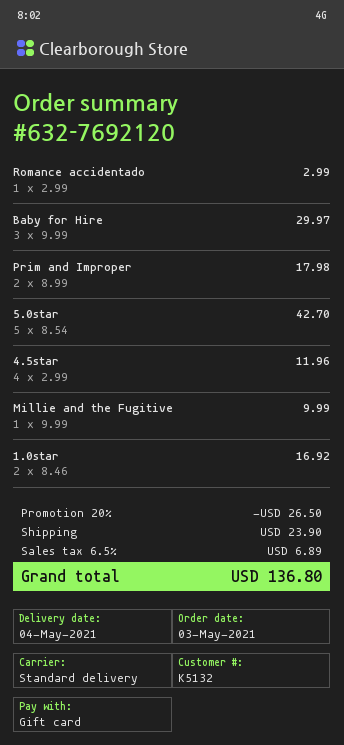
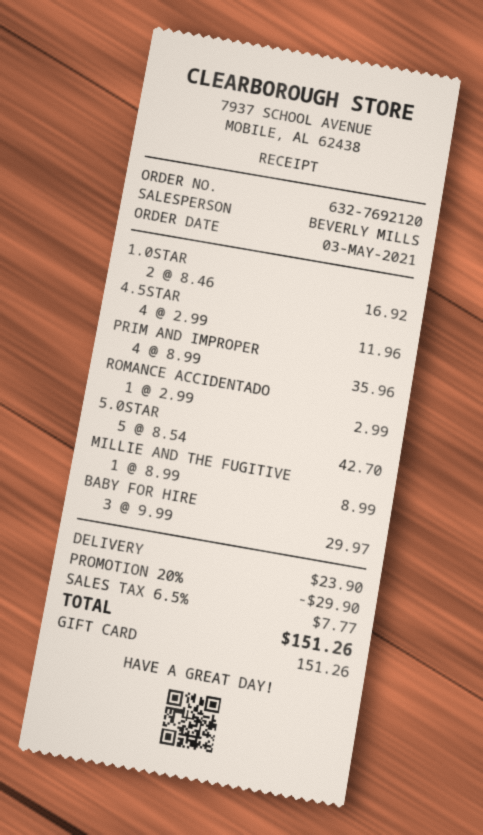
Prim and Improper: 2 x 8.99 = 17.98 -> 4 x 8.99 = 35.96
Millie and the Fugitive: 1 x 9.99 = 9.99 -> 1 x 8.99 = 8.99
discount: 20% = 26.50 -> 20% = 29.90
tax: 6.5% = 6.89 -> 6.5% = 7.77
total: 136.80 -> 151.26

